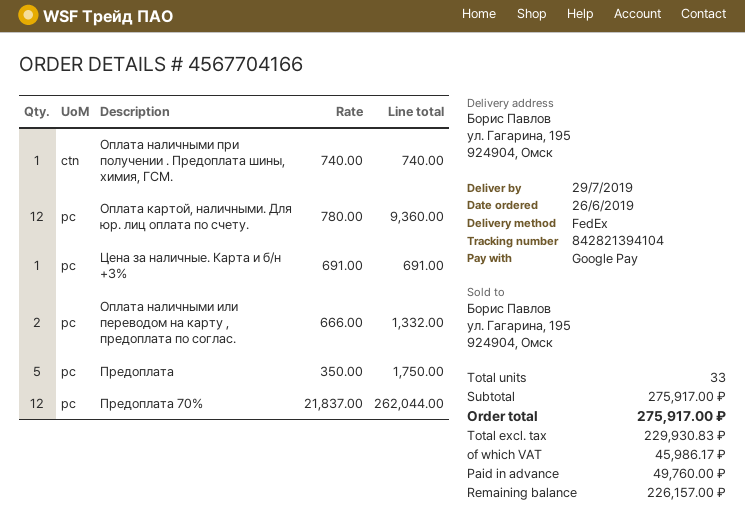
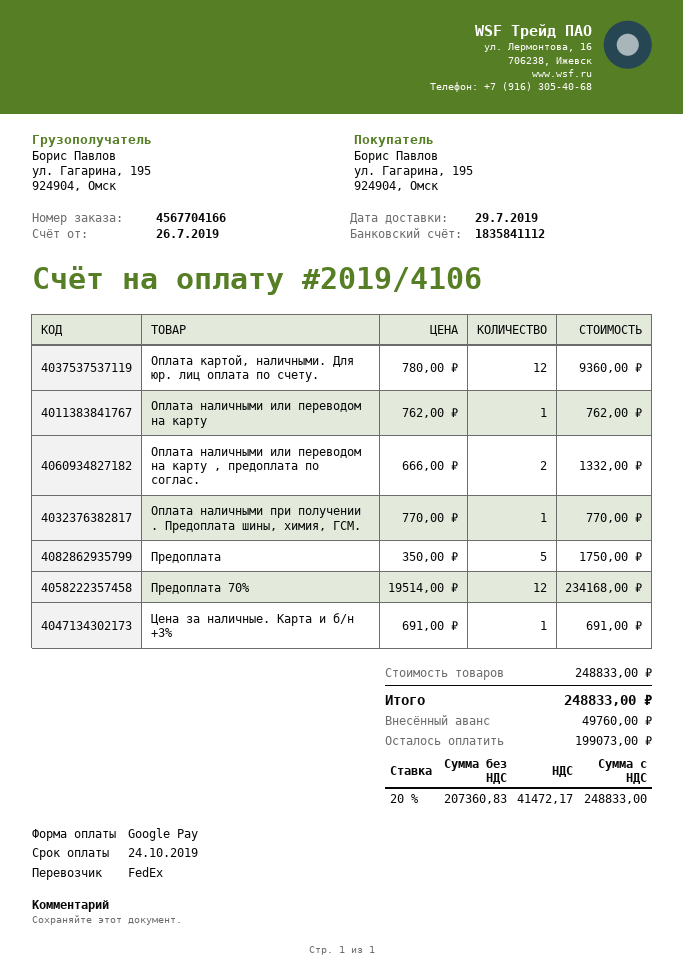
Оплата наличными при получении . Предоплата шины, химия, ГСМ.: 1 x 740.00 = 740.00 -> 1 x 770.00 = 770.00
Предоплата 70%: 12 x 21837.00 = 262044.00 -> 12 x 19514.00 = 234168.00
Оплата наличными или переводом на карту: none -> 1 x 762.00 = 762.00
subtotal: 275917.00 -> 248833.00
net: 229930.83 -> 207360.83
tax: 45986.17 -> 41472.17
total: 275917.00 -> 248833.00
balance: 226157.00 -> 199073.00

